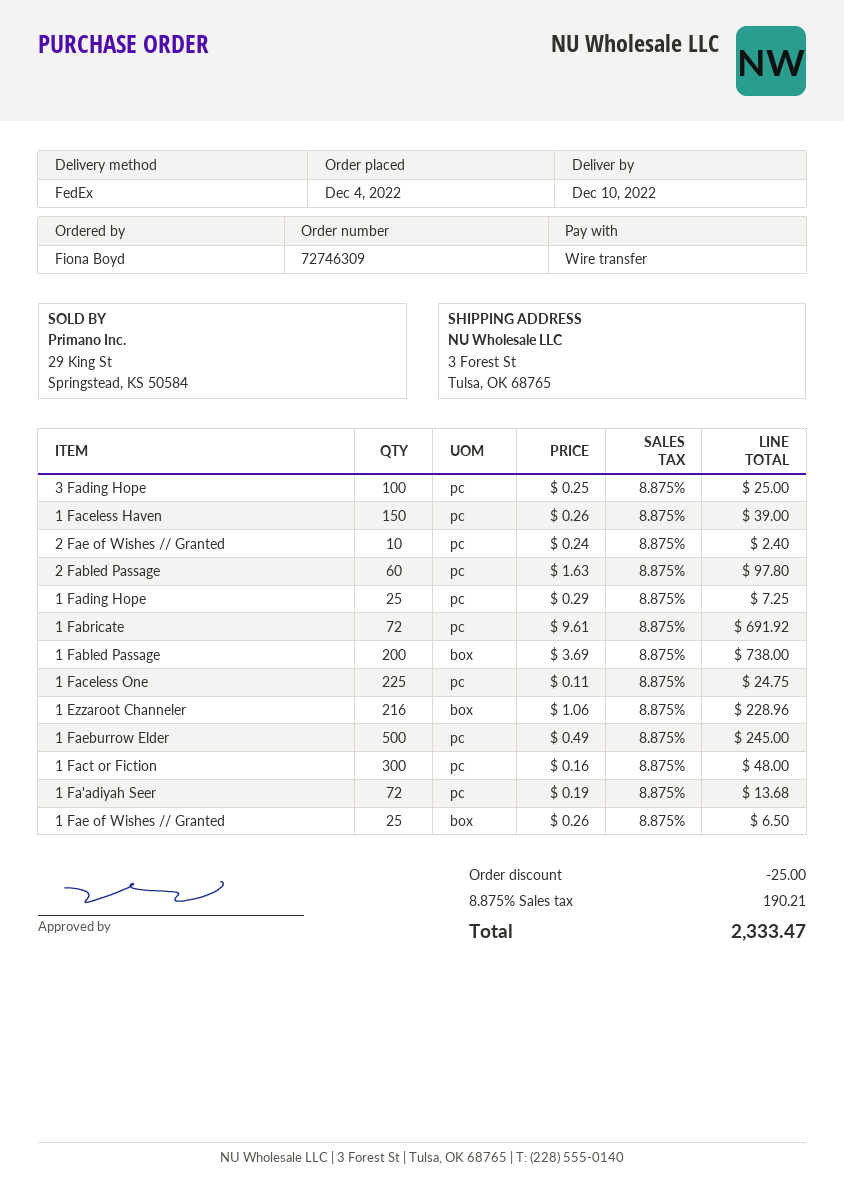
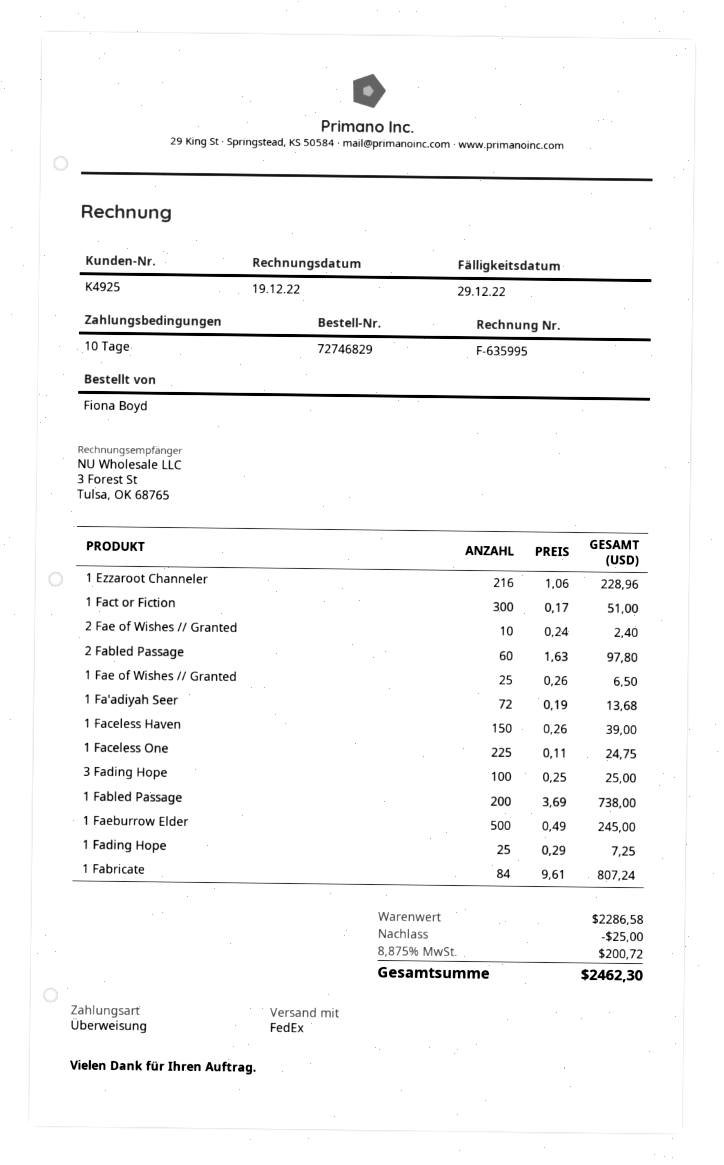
order number: 72746309 -> 72746829
1 Fabricate: 72 x 9.61 = 691.92 -> 84 x 9.61 = 807.24
1 Fact or Fiction: 300 x 0.16 = 48.00 -> 300 x 0.17 = 51.00
tax: 8.875% = 190.21 -> 8.875% = 200.72
total: 2333.47 -> 2462.30

